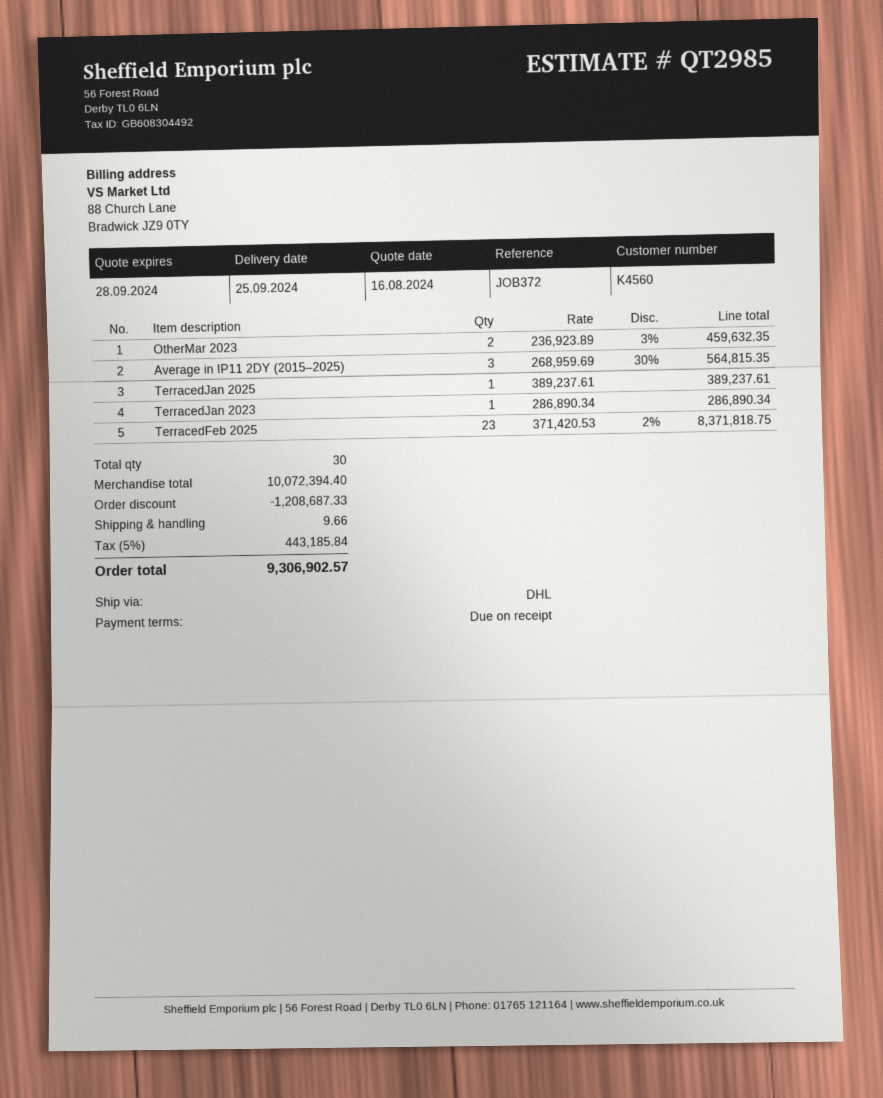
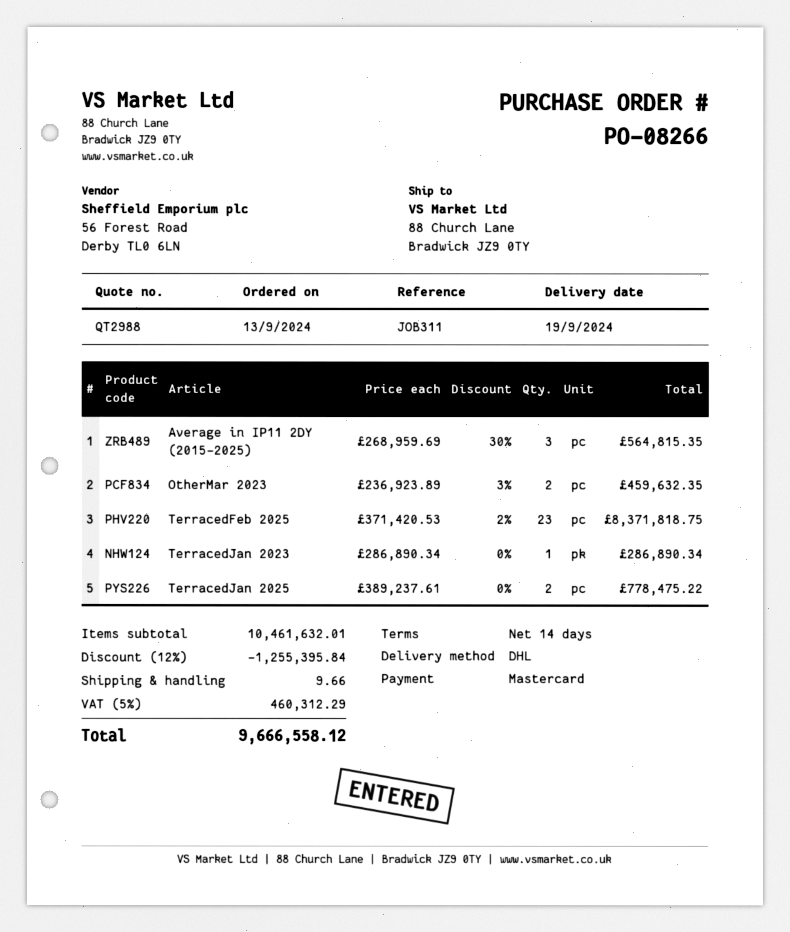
quote number: QT2985 -> QT2988
delivery date: 2024-09-25 -> 2024-09-19
payment terms: on receipt -> 14 days
reference: JOB372 -> JOB311
TerracedJan 2025: 1 x 389237.61 = 389237.61 -> 2 x 389237.61 = 778475.22
subtotal: 10072394.40 -> 10461632.01
discount: 1208687.33 -> 1255395.84
tax: 5% = 443185.84 -> 5% = 460312.29
total: 9306902.57 -> 9666558.12

